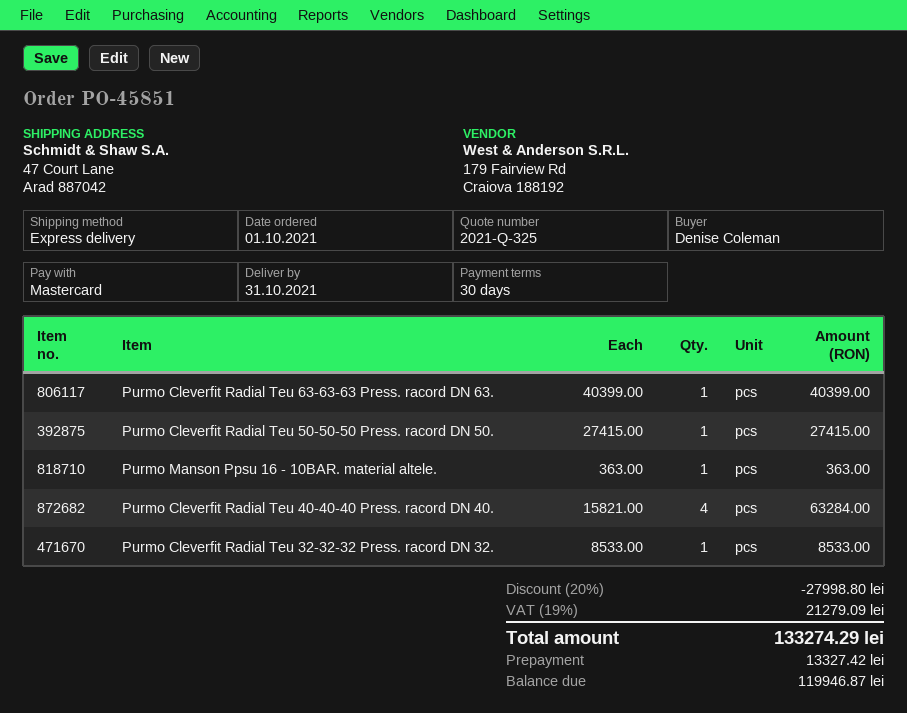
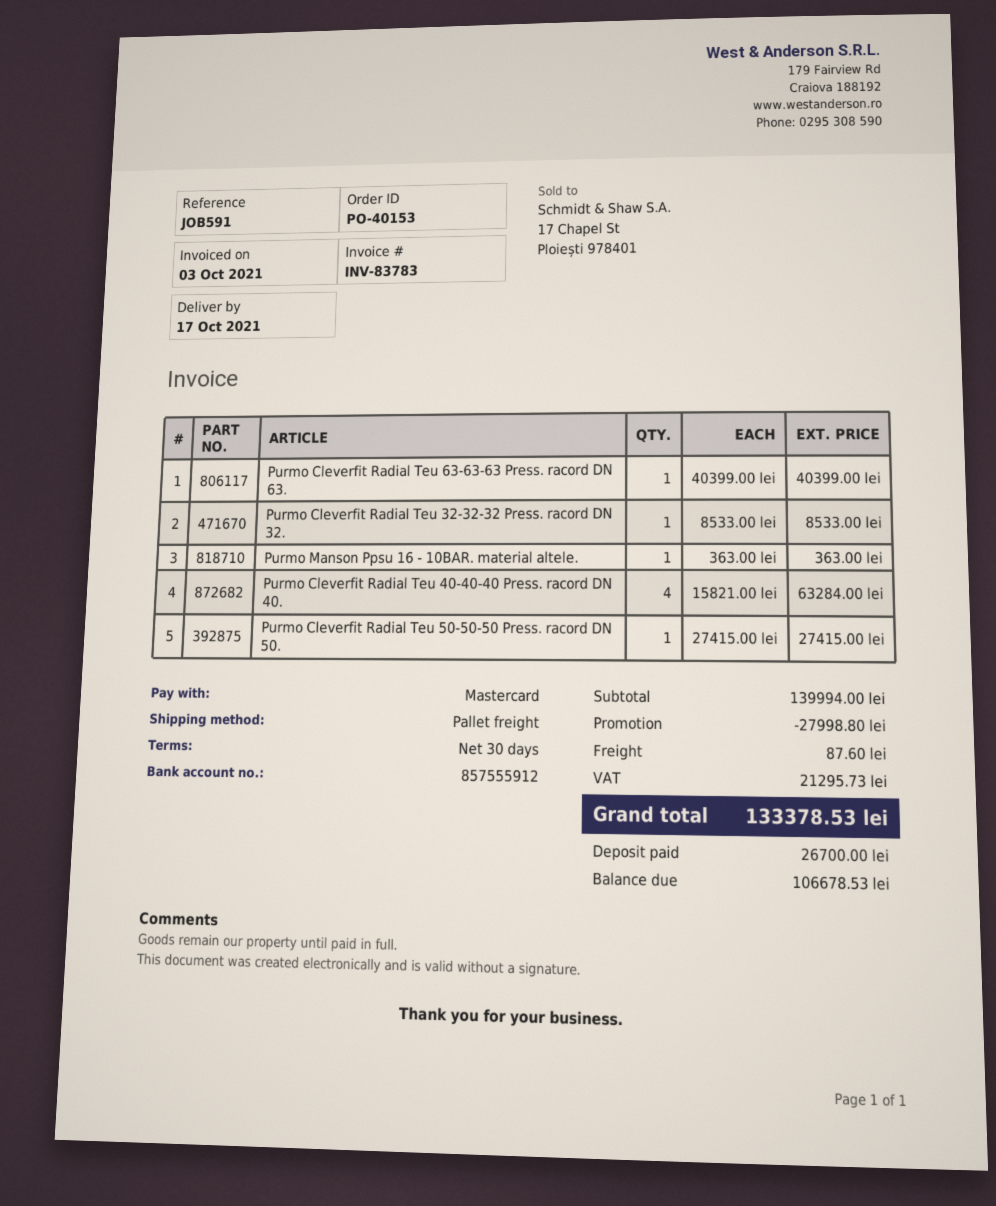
order number: PO-45851 -> PO-40153
delivery date: 2021-10-31 -> 2021-10-17
shipping method: express -> pallet freight
shipping: none -> 87.60
tax: 21279.09 -> 21295.73
total: 133274.29 -> 133378.53
deposit: 13327.42 -> 26700.00
balance: 119946.87 -> 106678.53

